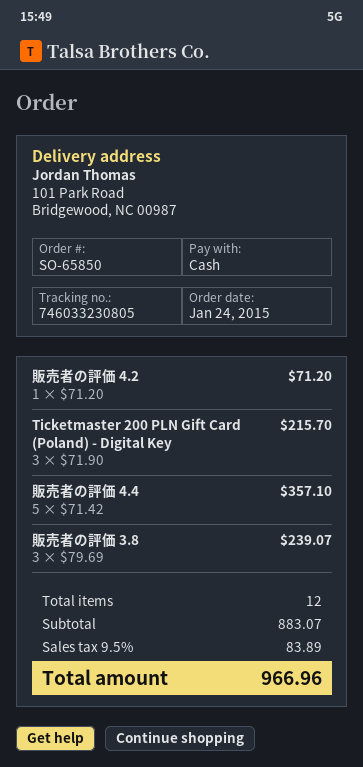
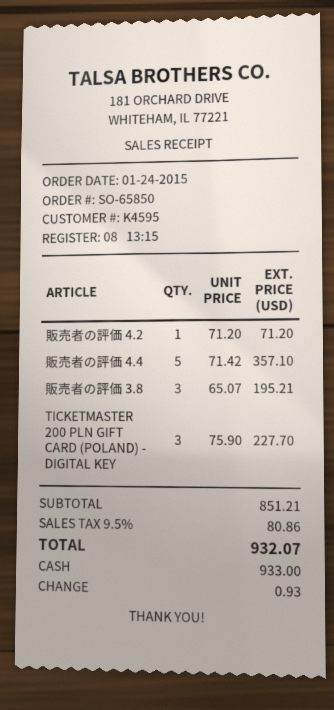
Ticketmaster 200 PLN Gift Card (Poland) - Digital Key: 3 x 71.90 = 215.70 -> 3 x 75.90 = 227.70
販売者の評価 3.8: 3 x 79.69 = 239.07 -> 3 x 65.07 = 195.21
subtotal: 883.07 -> 851.21
tax: 9.5% = 83.89 -> 9.5% = 80.86
total: 966.96 -> 932.07

